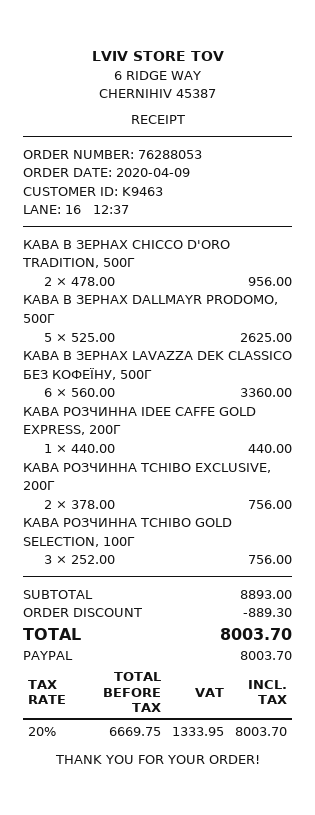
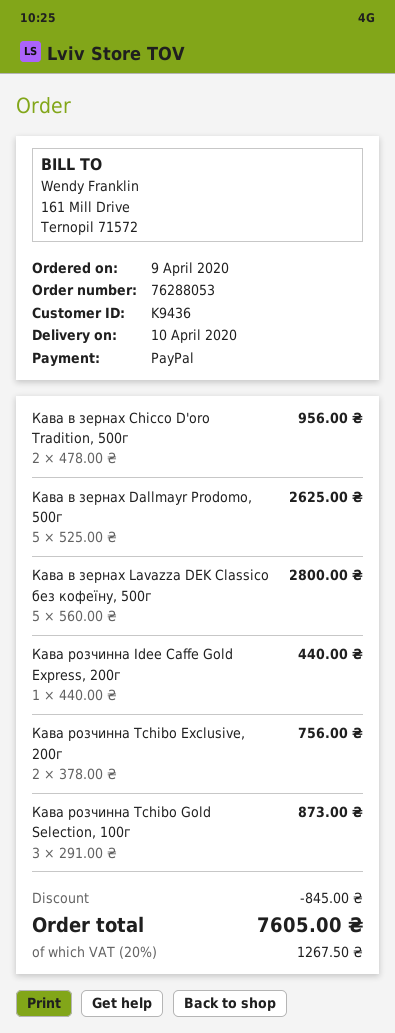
customer number: K9463 -> K9436
КАВА В ЗЕРНАХ LAVAZZA DEK CLASSICO БЕЗ КОФЕЇНУ, 500Г: 6 x 560.00 = 3360.00 -> 5 x 560.00 = 2800.00
КАВА РОЗЧИННА TCHIBO GOLD SELECTION, 100Г: 3 x 252.00 = 756.00 -> 3 x 291.00 = 873.00
discount: 889.30 -> 845.00
tax: 20% = 1333.95 -> 20% = 1267.50
total: 8003.70 -> 7605.00

